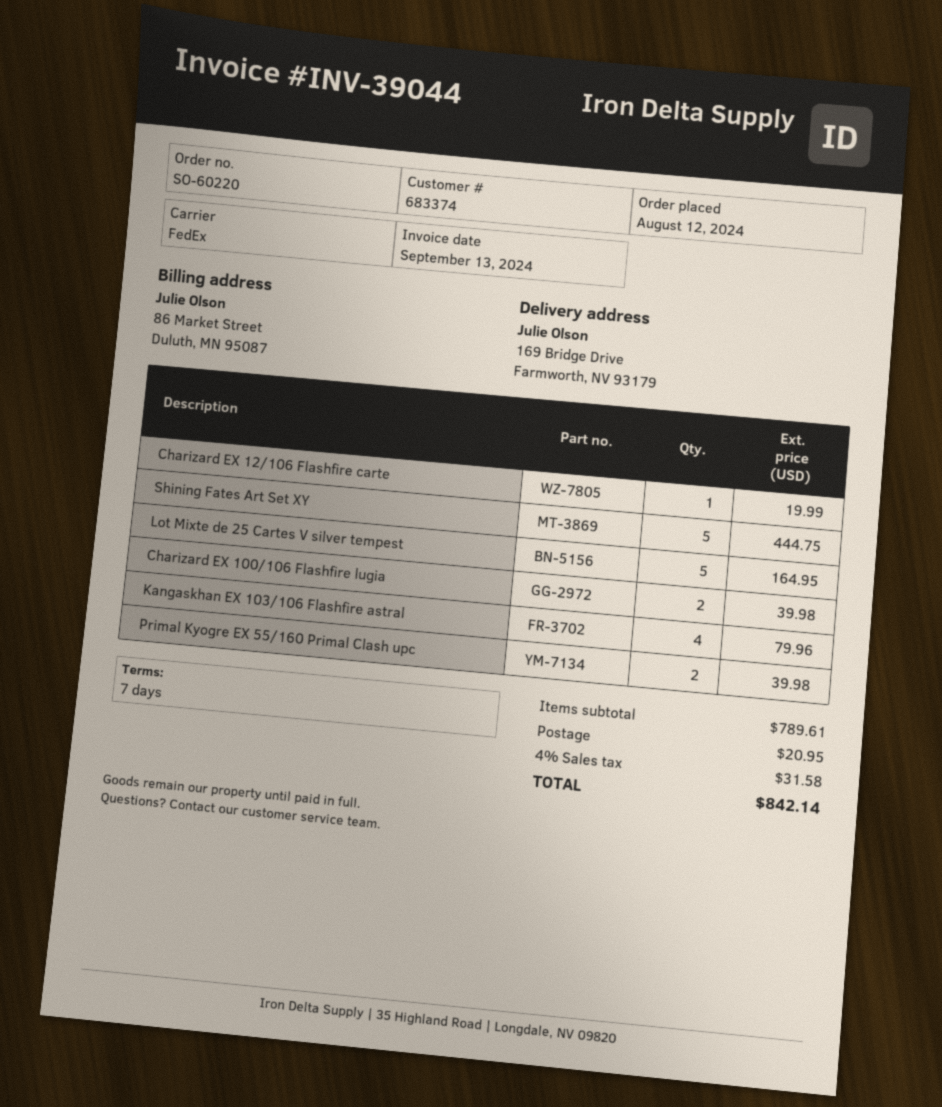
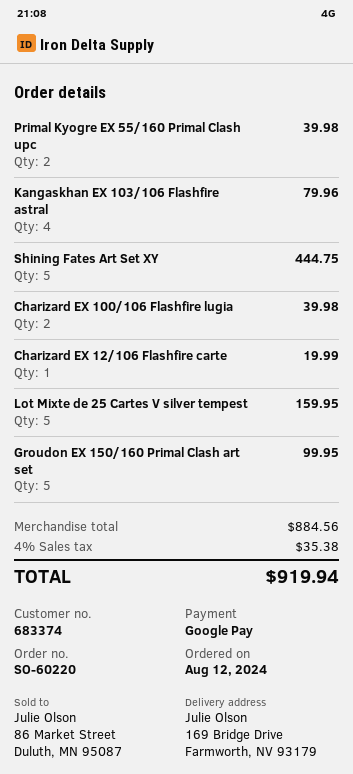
Lot Mixte de 25 Cartes V silver tempest: 5 for 164.95 -> 5 for 159.95
Groudon EX 150/160 Primal Clash art set: none -> 5 for 99.95
subtotal: 789.61 -> 884.56
shipping: 20.95 -> none
tax: 4% = 31.58 -> 4% = 35.38
total: 842.14 -> 919.94

